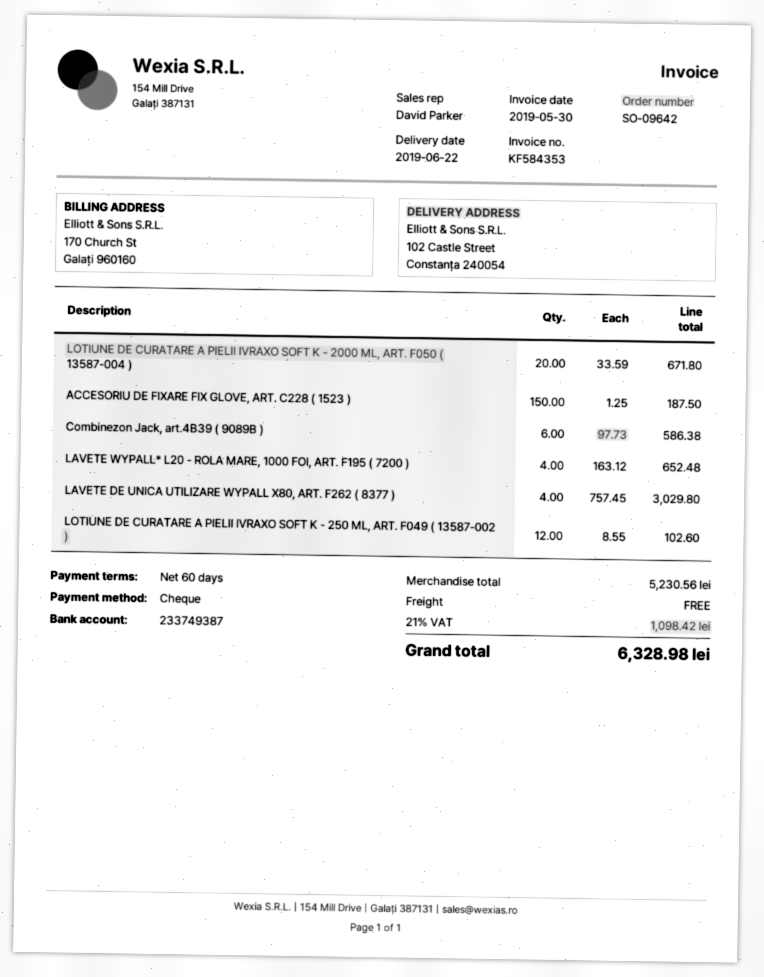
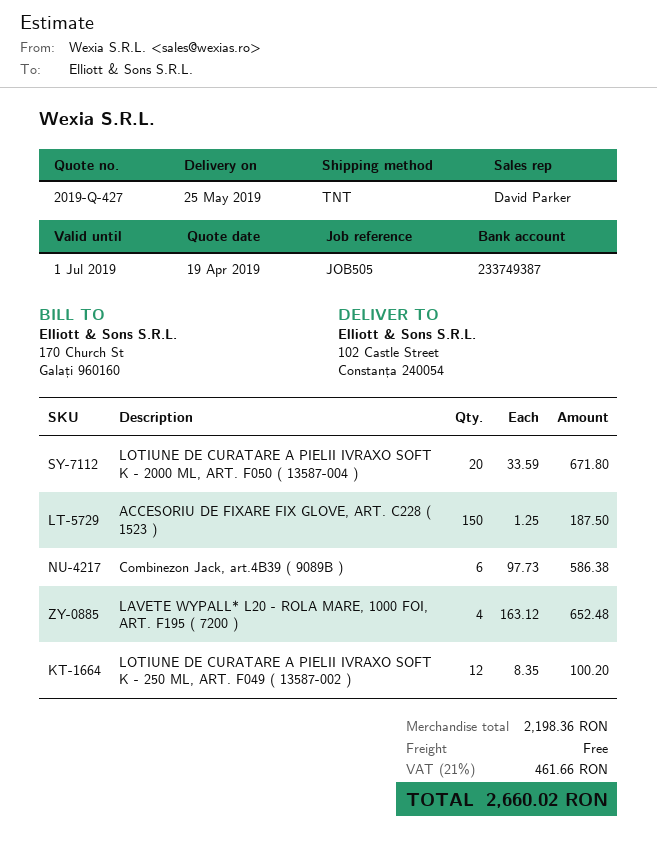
delivery date: 2019-06-22 -> 2019-05-25
LAVETE DE UNICA UTILIZARE WYPALL X80, ART. F262 ( 8377 ): 4 x 757.45 = 3029.80 -> none
LOTIUNE DE CURATARE A PIELII IVRAXO SOFT K - 250 ML, ART. F049 ( 13587-002 ): 12 x 8.55 = 102.60 -> 12 x 8.35 = 100.20
subtotal: 5230.56 -> 2198.36
tax: 21% = 1098.42 -> 21% = 461.66
total: 6328.98 -> 2660.02

